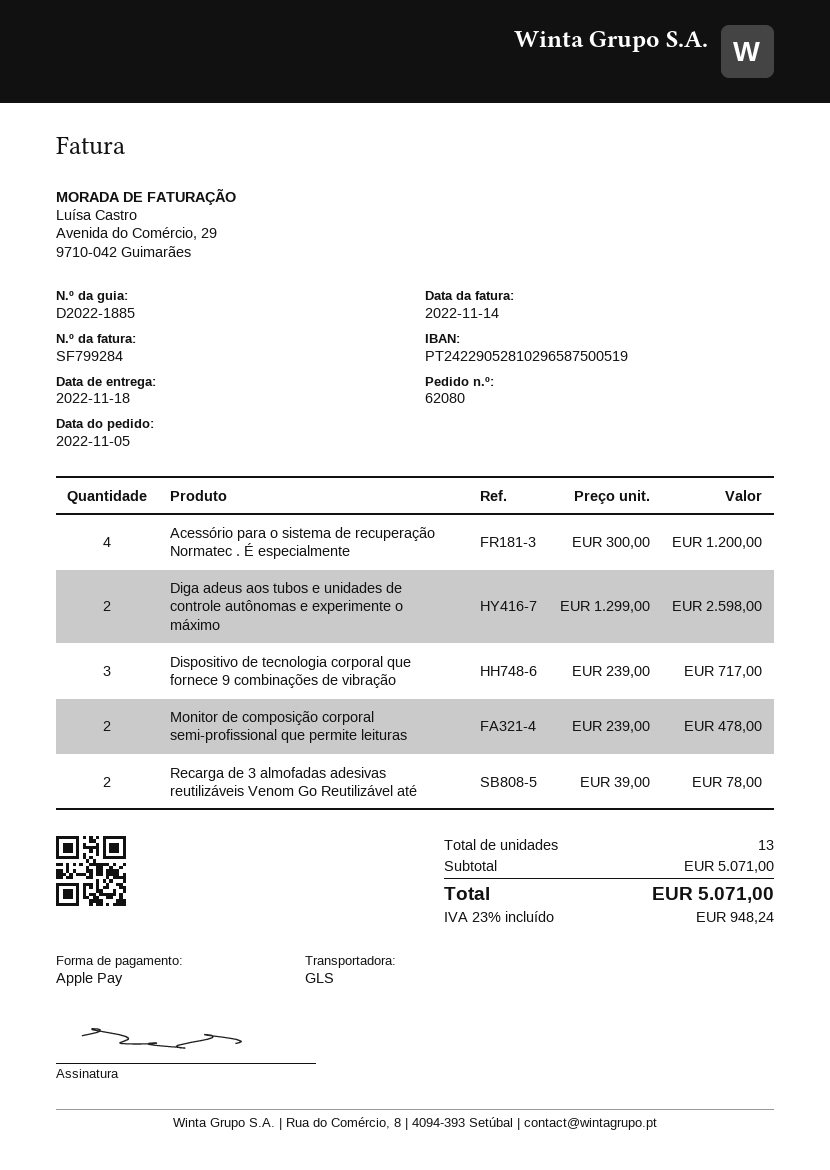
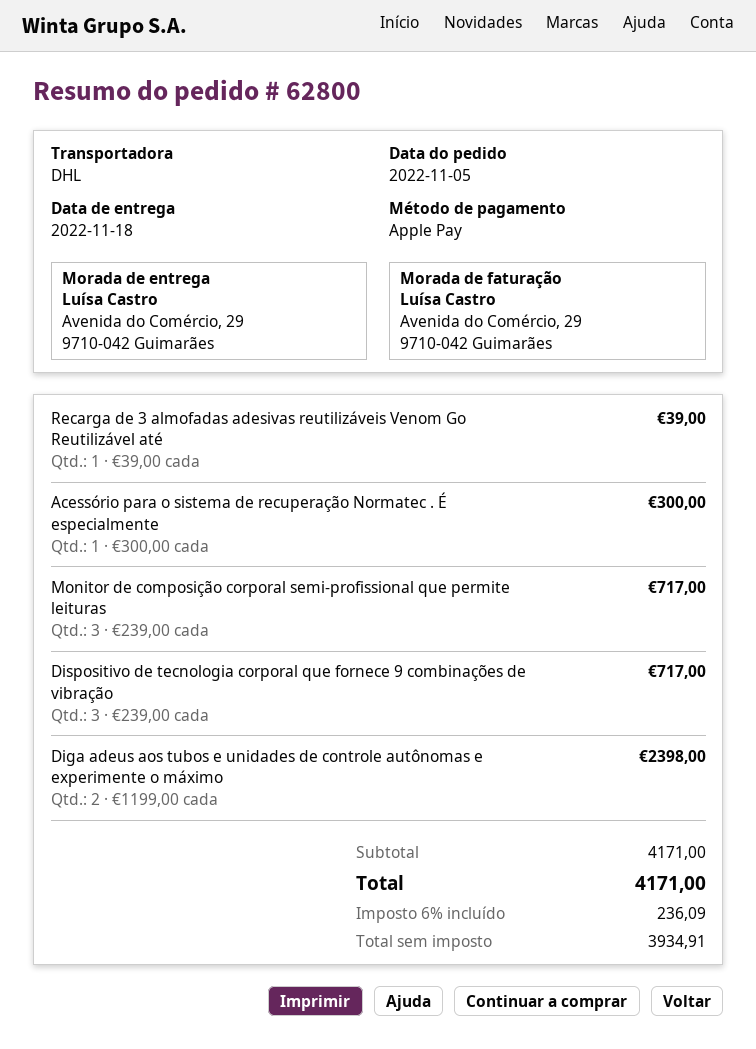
order number: 62080 -> 62800
shipping method: GLS -> DHL
Acessório para o sistema de recuperação Normatec . É especialmente: 4 x 300.00 = 1200.00 -> 1 x 300.00 = 300.00
Diga adeus aos tubos e unidades de controle autônomas e experimente o máximo: 2 x 1299.00 = 2598.00 -> 2 x 1199.00 = 2398.00
Monitor de composição corporal semi-profissional que permite leituras: 2 x 239.00 = 478.00 -> 3 x 239.00 = 717.00
Recarga de 3 almofadas adesivas reutilizáveis Venom Go Reutilizável até: 2 x 39.00 = 78.00 -> 1 x 39.00 = 39.00
subtotal: 5071.00 -> 4171.00
tax: 23% = 948.24 -> 6% = 236.09
total: 5071.00 -> 4171.00

